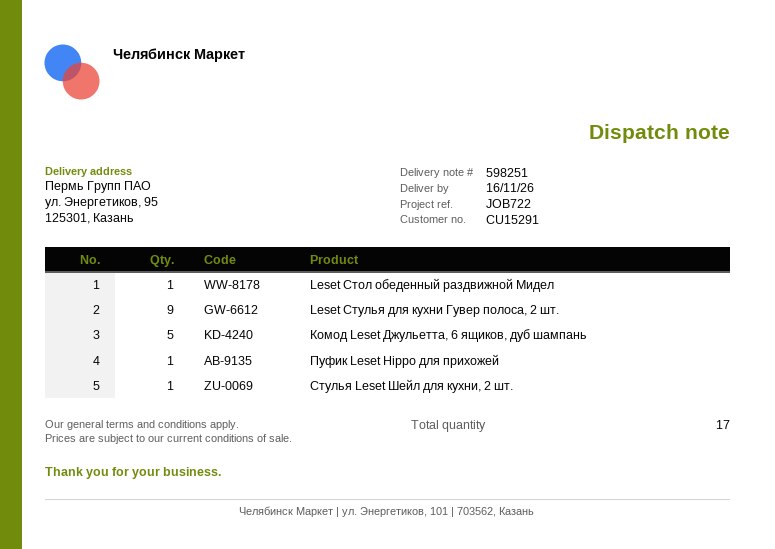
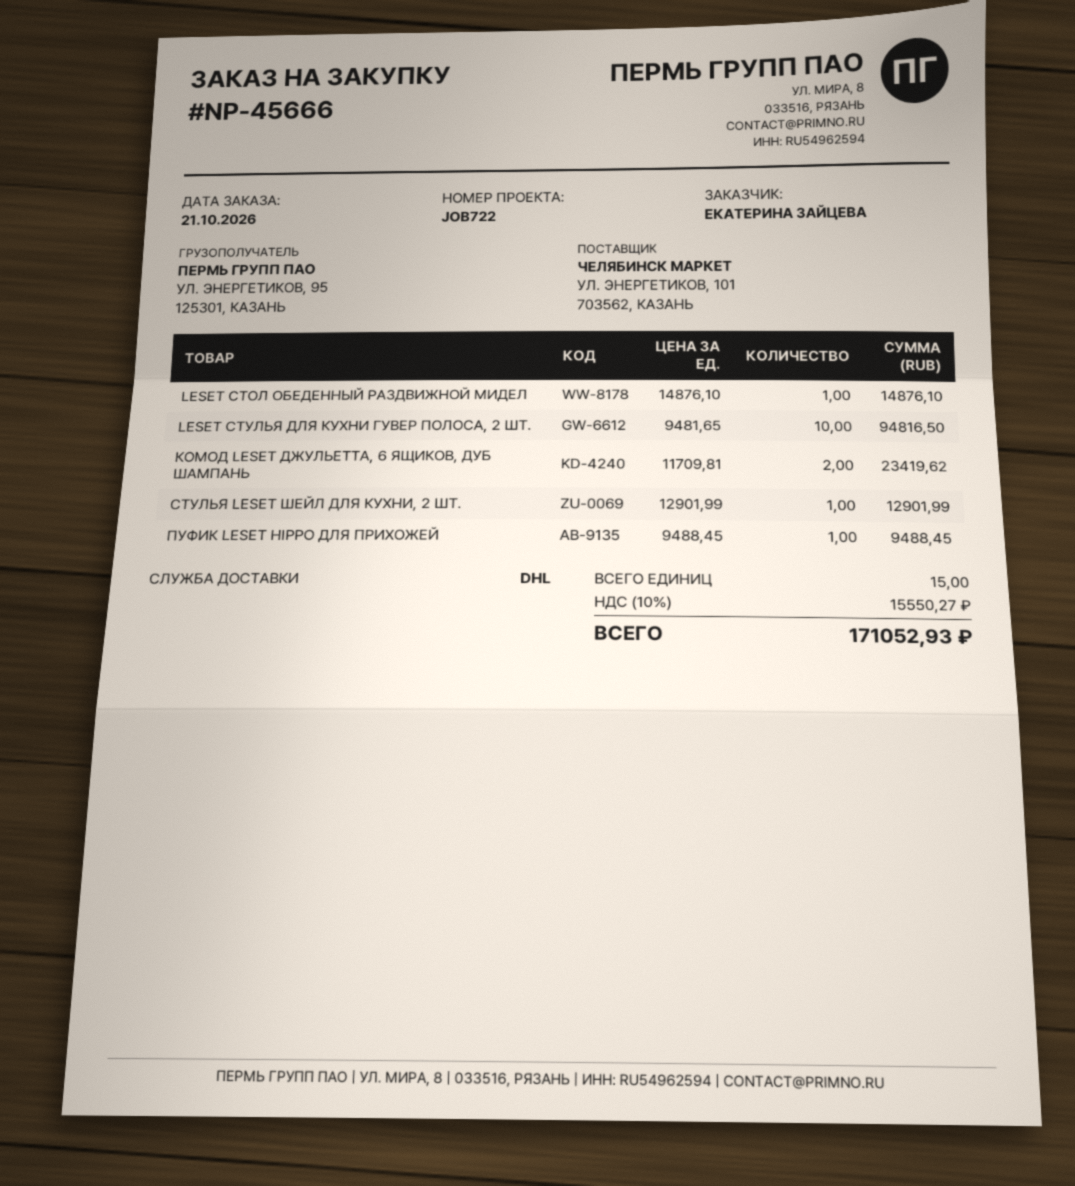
Leset Стулья для кухни Гувер полоса, 2 шт.: 9 -> 10
Комод Leset Джульетта, 6 ящиков, дуб шампань: 5 -> 2
total quantity: 17 -> 15

